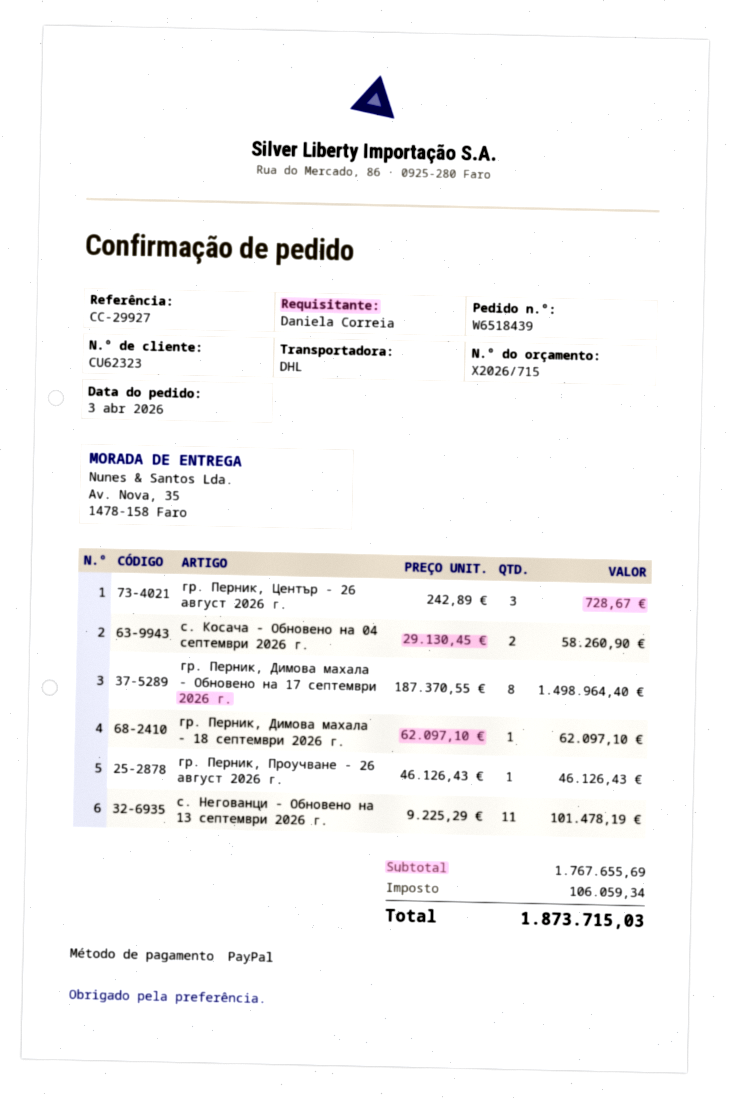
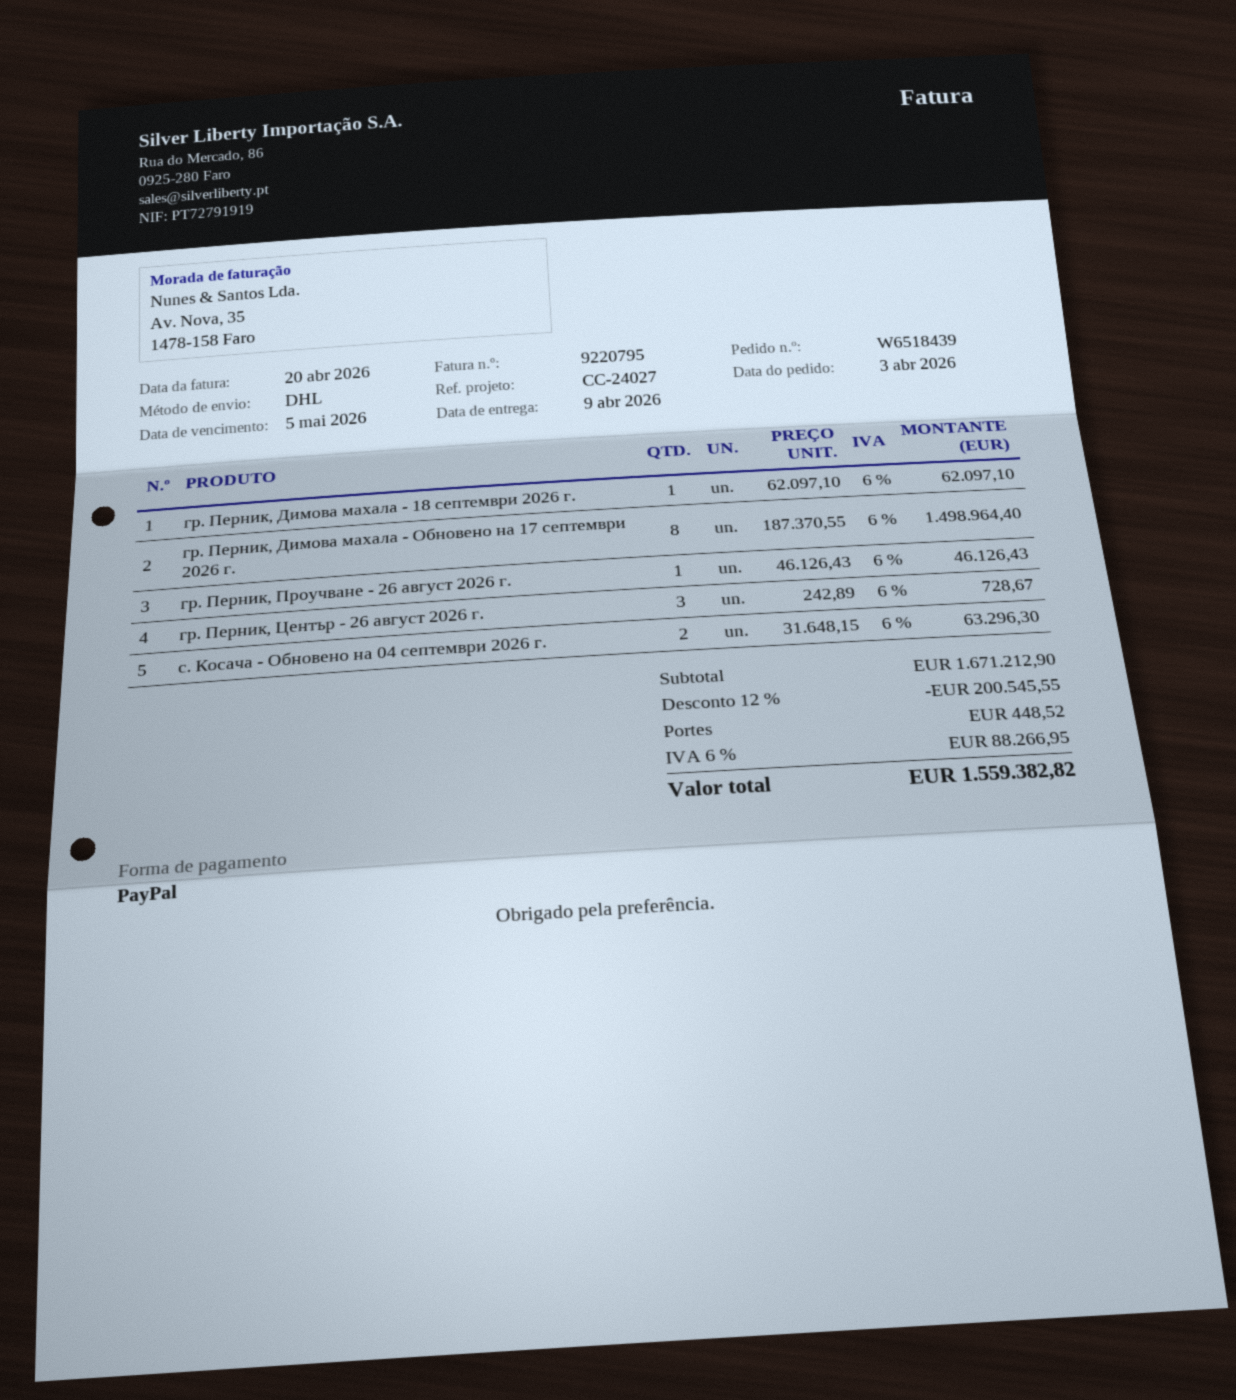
reference: CC-29927 -> CC-24027
с. Косача - Обновено на 04 септември 2026 г.: 2 x 29130.45 = 58260.90 -> 2 x 31648.15 = 63296.30
с. Негованци - Обновено на 13 септември 2026 г.: 11 x 9225.29 = 101478.19 -> none
subtotal: 1767655.69 -> 1671212.90
discount: none -> 12% = 200545.55
shipping: none -> 448.52
tax: 106059.34 -> 88266.95
total: 1873715.03 -> 1559382.82

